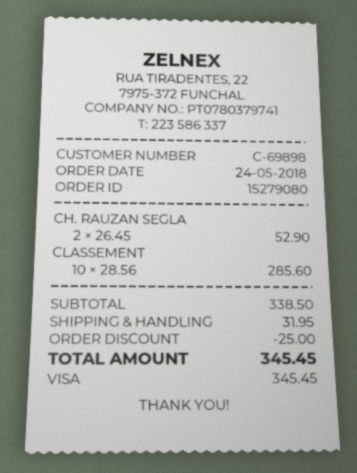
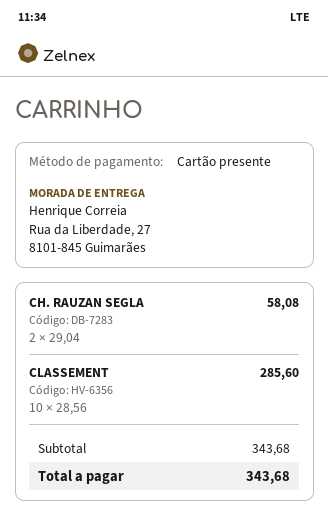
payment method: Visa -> gift card
CH. RAUZAN SEGLA: 2 x 26.45 = 52.90 -> 2 x 29.04 = 58.08
subtotal: 338.50 -> 343.68
discount: 25.00 -> none
shipping: 31.95 -> none
total: 345.45 -> 343.68

